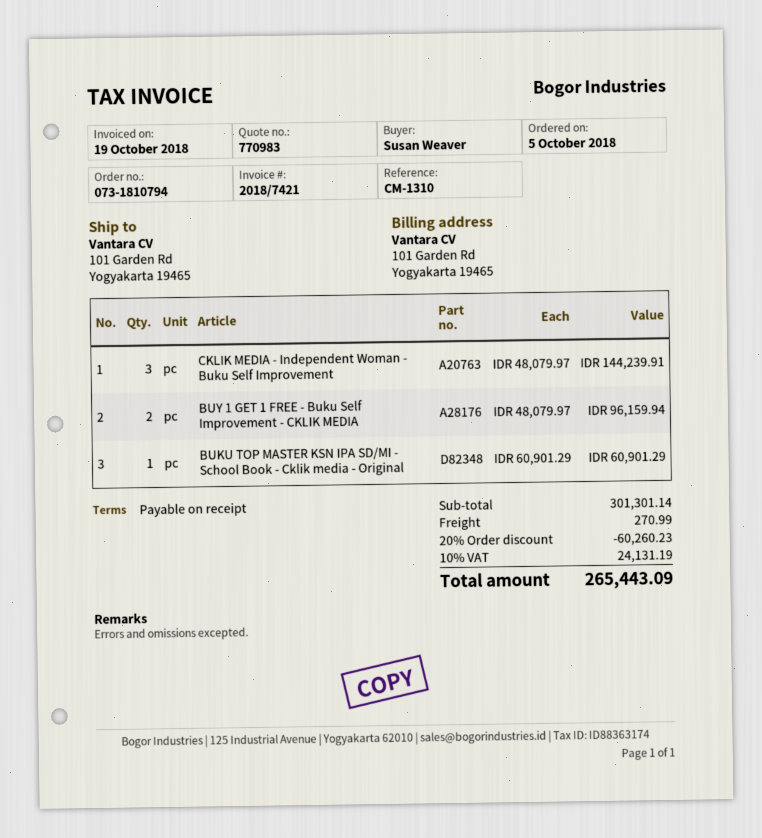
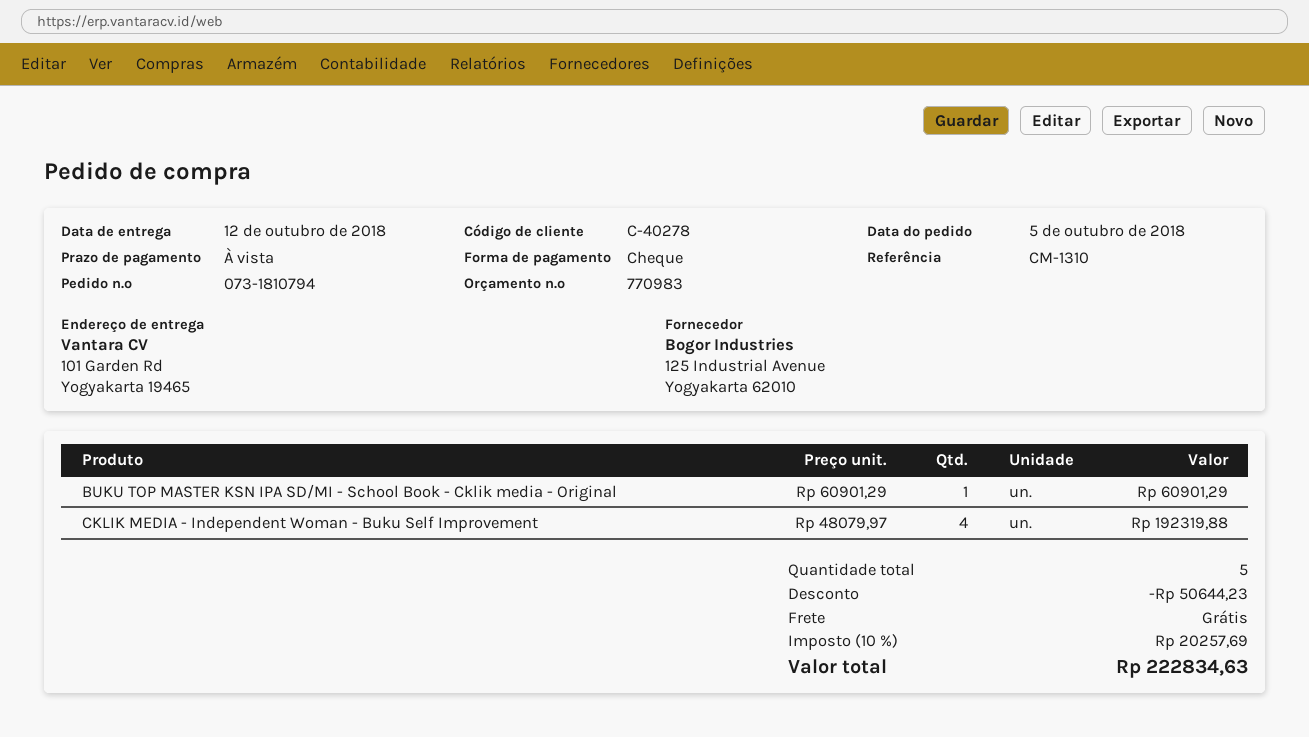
CKLIK MEDIA - Independent Woman - Buku Self Improvement: 3 x 48079.97 = 144239.91 -> 4 x 48079.97 = 192319.88
BUY 1 GET 1 FREE - Buku Self Improvement - CKLIK MEDIA: 2 x 48079.97 = 96159.94 -> none
discount: 60260.23 -> 50644.23
shipping: 270.99 -> 0.00
tax: 10% = 24131.19 -> 10% = 20257.69
total: 265443.09 -> 222834.63

